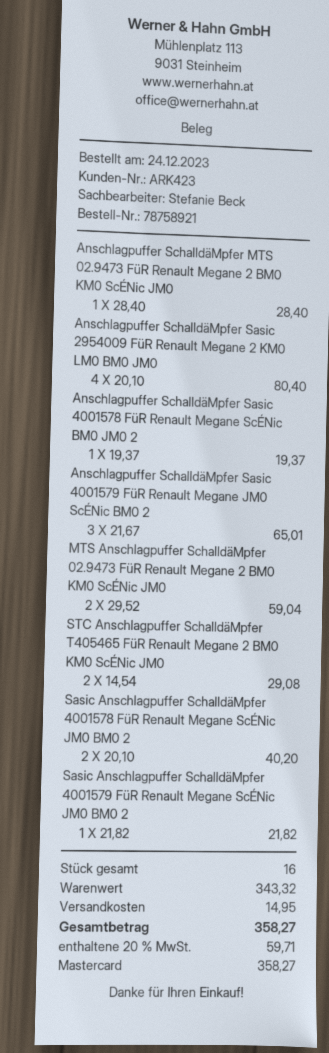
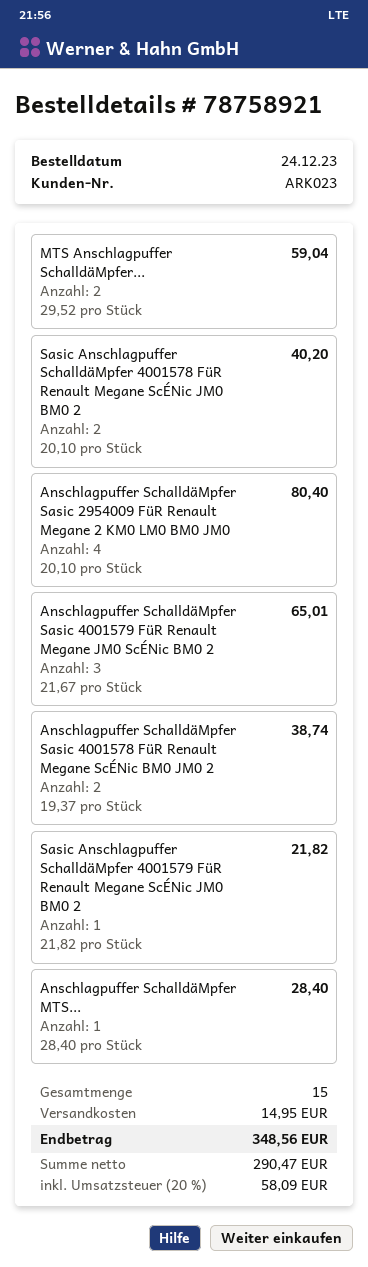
customer number: ARK423 -> ARK023
Anschlagpuffer SchalldäMpfer Sasic 4001578 FüR Renault Megane ScÉNic BM0 JM0 2: 1 x 19.37 = 19.37 -> 2 x 19.37 = 38.74
STC Anschlagpuffer SchalldäMpfer T405465 FüR Renault Megane 2 BM0 KM0 ScÉNic JM0: 2 x 14.54 = 29.08 -> none
total quantity: 16 -> 15
tax: 20% = 59.71 -> 20% = 58.09
total: 358.27 -> 348.56

